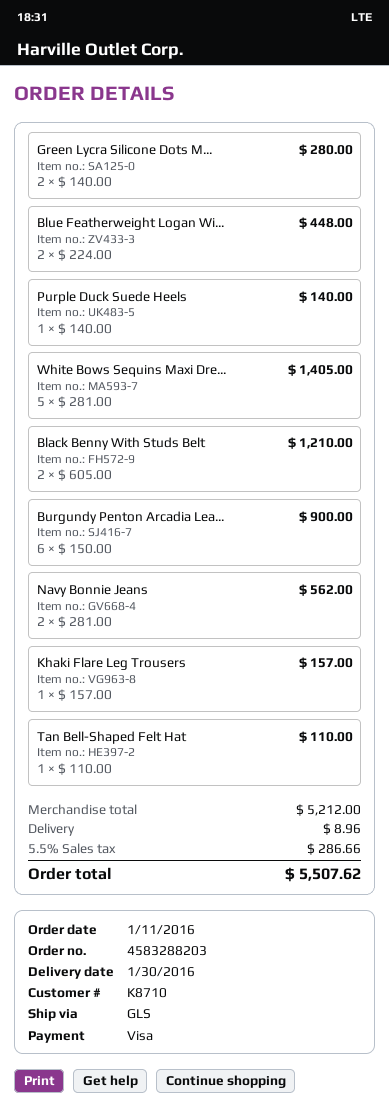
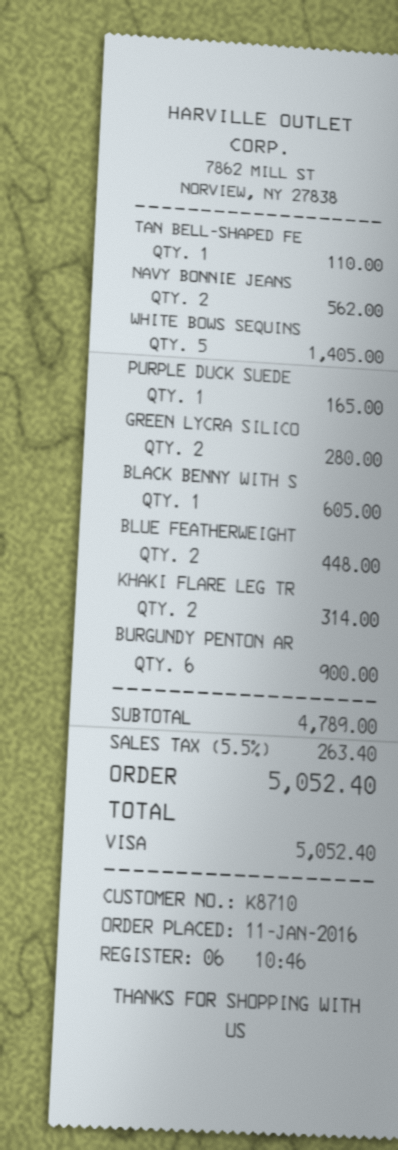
Purple Duck Suede Heels: 1 for 140.00 -> 1 for 165.00
Black Benny With Studs Belt: 2 for 1210.00 -> 1 for 605.00
Khaki Flare Leg Trousers: 1 for 157.00 -> 2 for 314.00
subtotal: 5212.00 -> 4789.00
shipping: 8.96 -> none
tax: 5.5% = 286.66 -> 5.5% = 263.40
total: 5507.62 -> 5052.40

